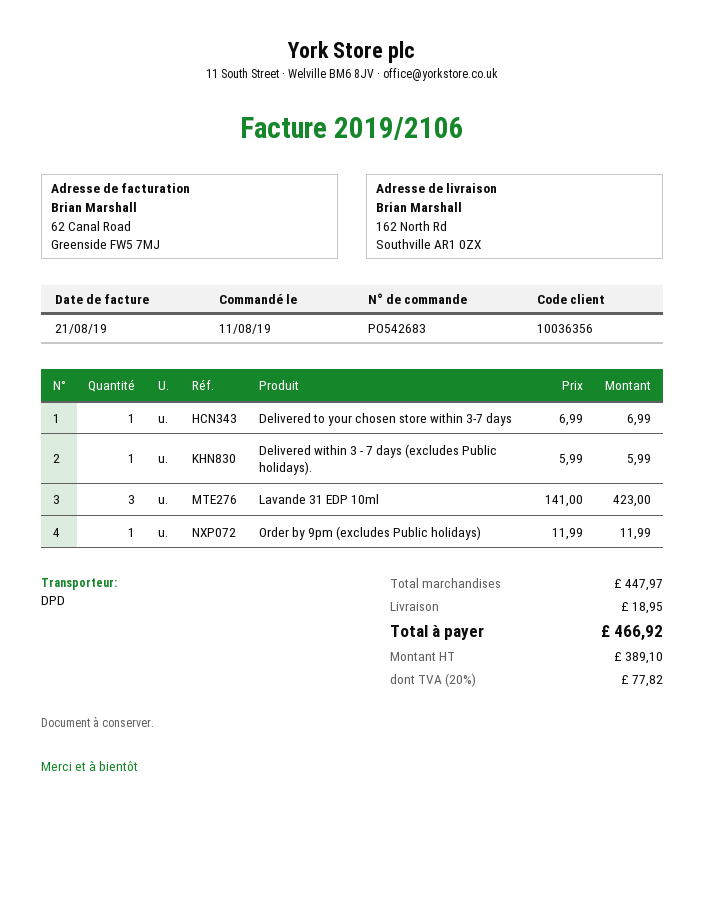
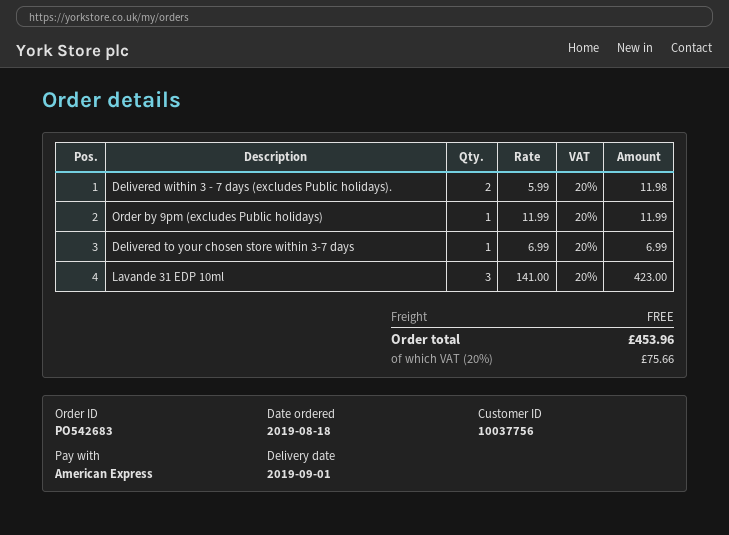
order date: 2019-08-11 -> 2019-08-18
customer number: 10036356 -> 10037756
Delivered within 3 - 7 days (excludes Public holidays).: 1 x 5.99 = 5.99 -> 2 x 5.99 = 11.98
shipping: 18.95 -> 0.00
tax: 20% = 77.82 -> 20% = 75.66
total: 466.92 -> 453.96

